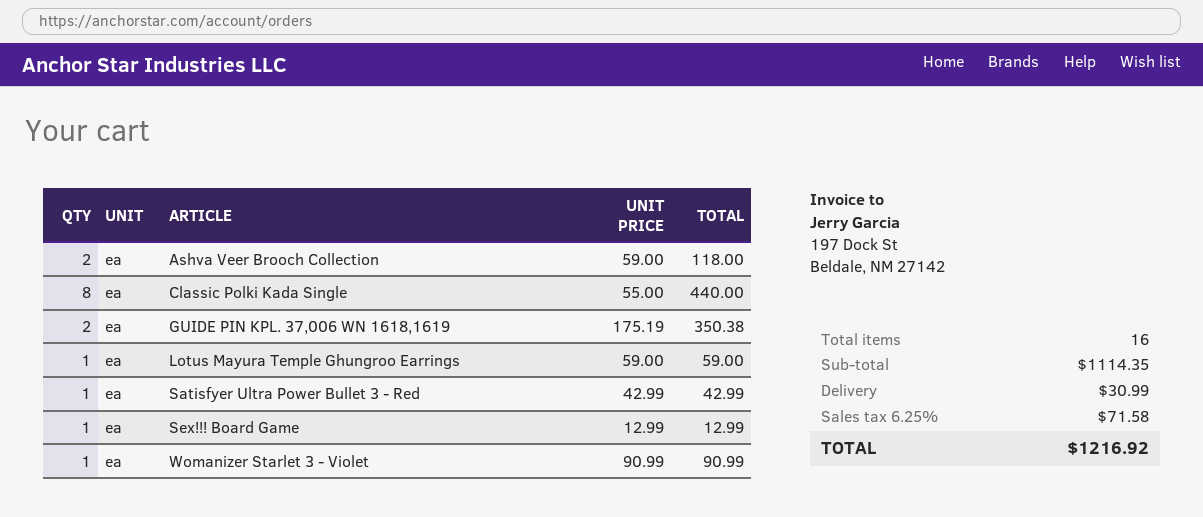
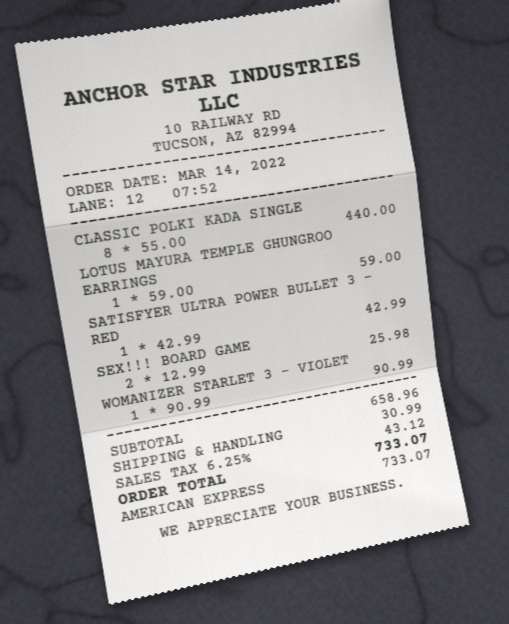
Ashva Veer Brooch Collection: 2 x 59.00 = 118.00 -> none
GUIDE PIN KPL. 37,006 WN 1618,1619: 2 x 175.19 = 350.38 -> none
Sex!!! Board Game: 1 x 12.99 = 12.99 -> 2 x 12.99 = 25.98
subtotal: 1114.35 -> 658.96
tax: 6.25% = 71.58 -> 6.25% = 43.12
total: 1216.92 -> 733.07

